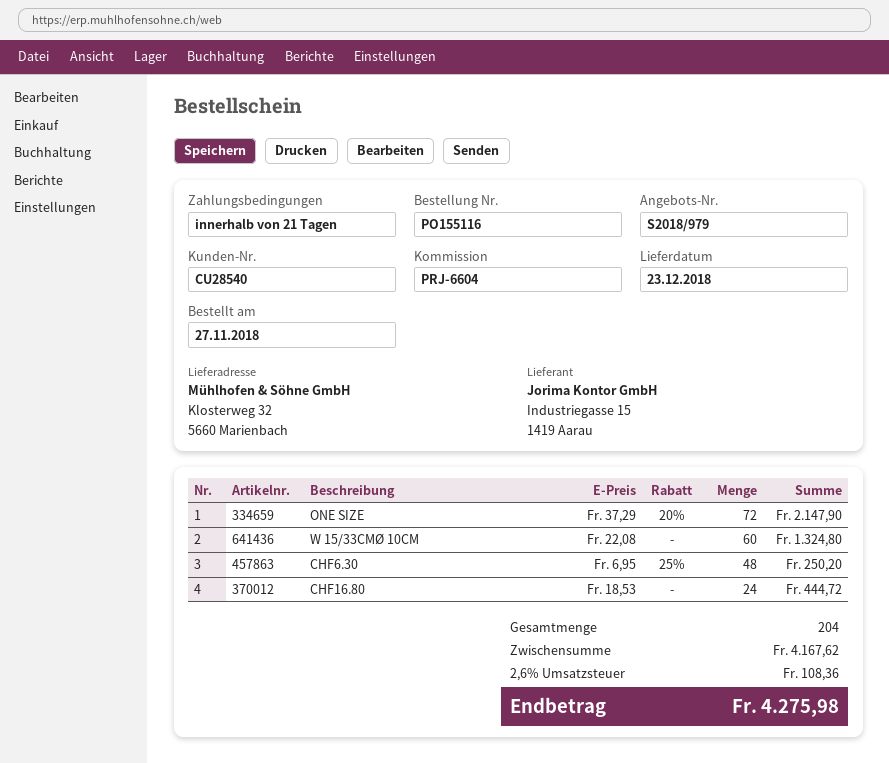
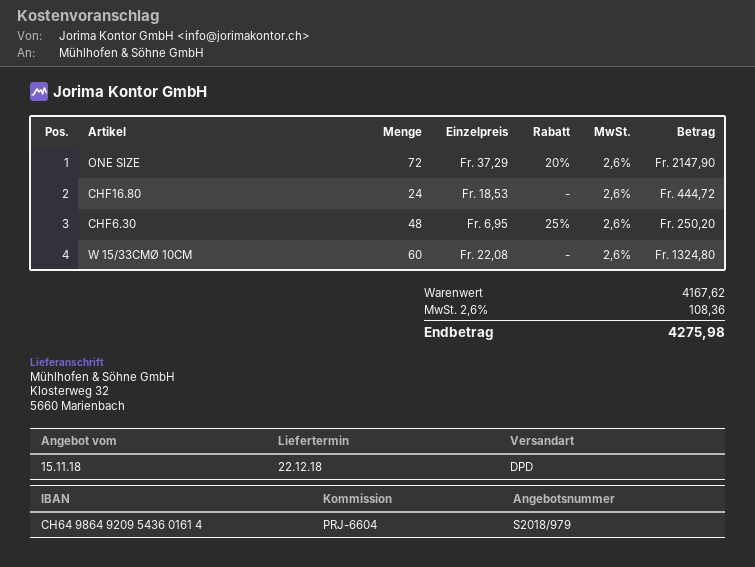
delivery date: 2018-12-23 -> 2018-12-22

